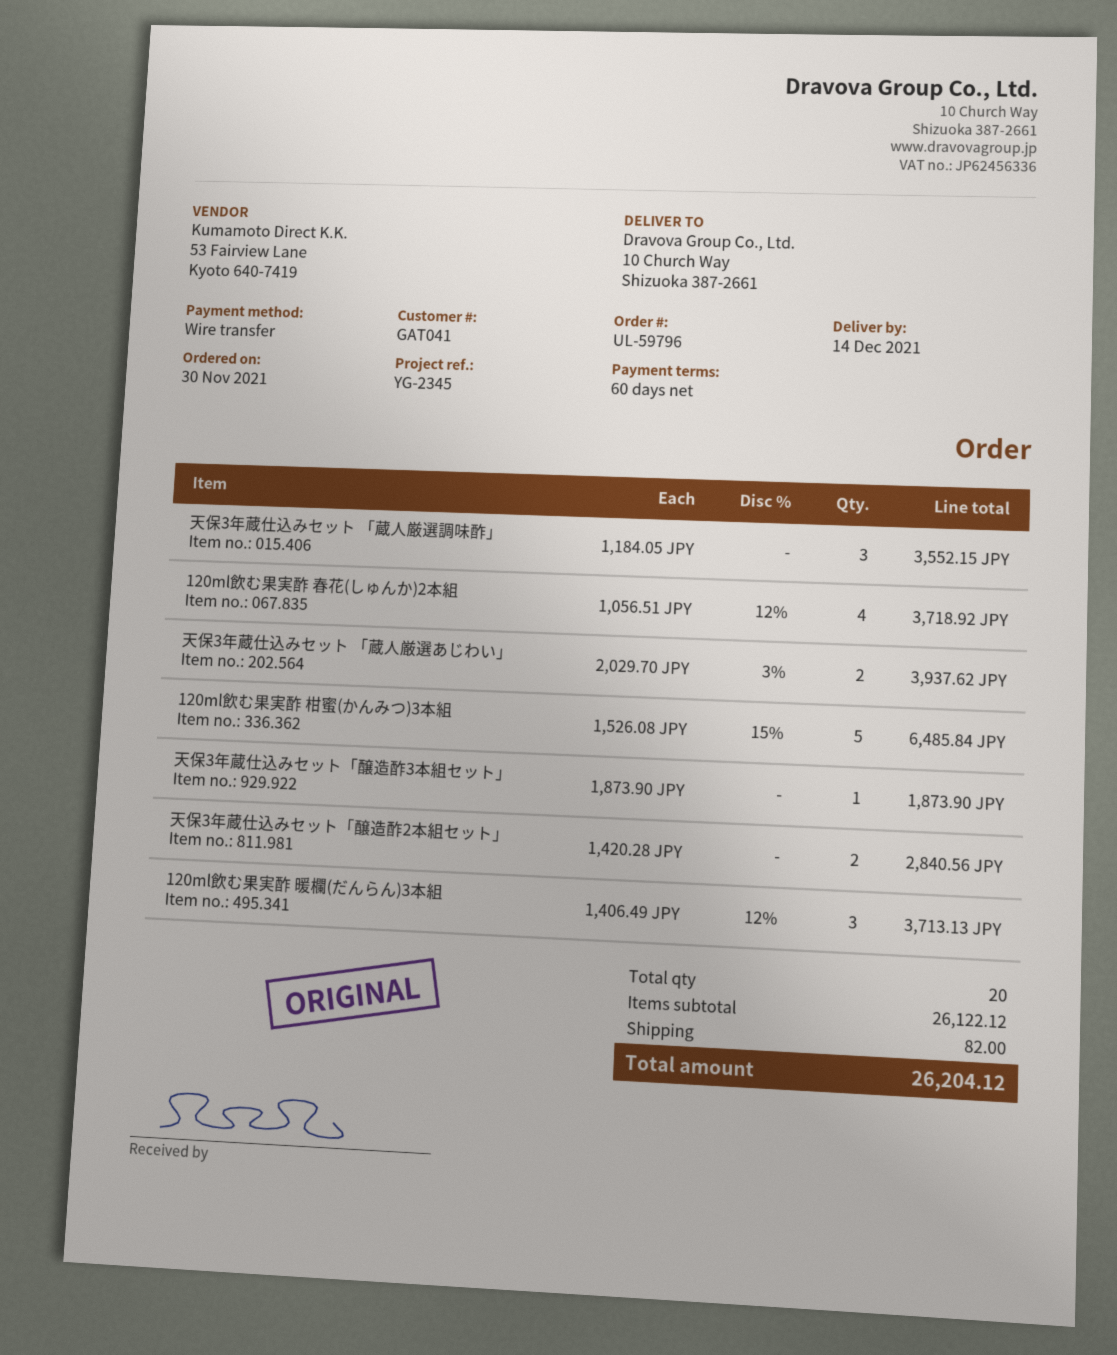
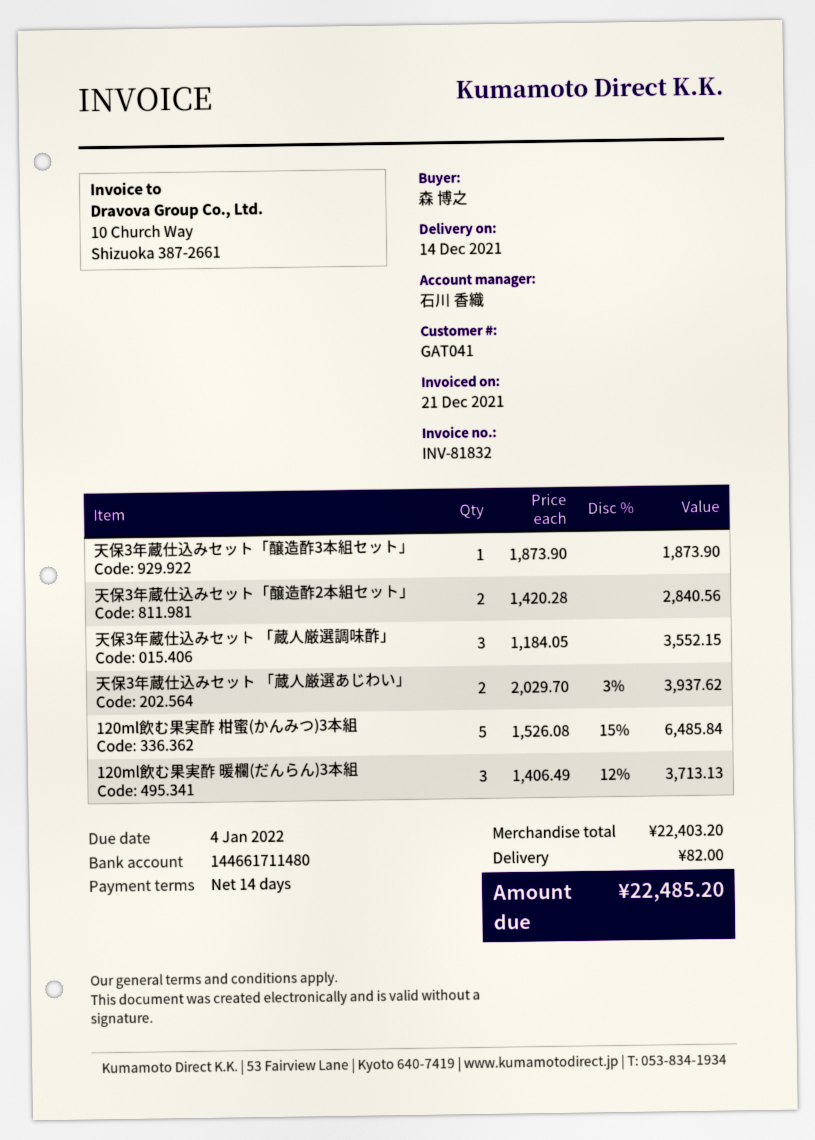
payment terms: 60 days -> 14 days
120ml飲む果実酢 春花(しゅんか)2本組: 4 x 1056.51 - 12% = 3718.92 -> none
subtotal: 26122.12 -> 22403.20
total: 26204.12 -> 22485.20

